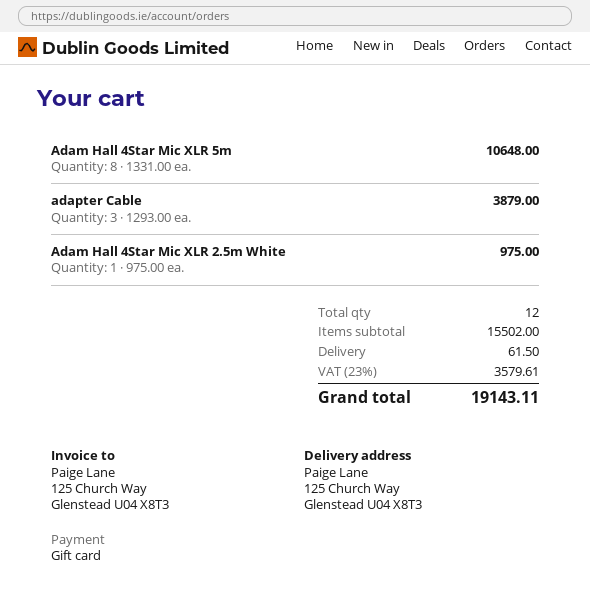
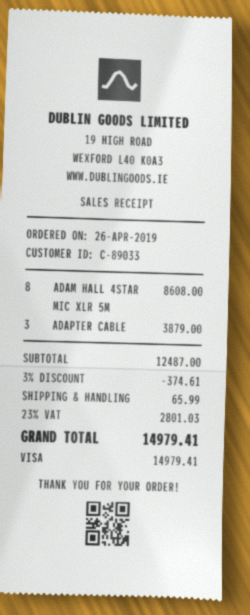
payment method: gift card -> Visa
Adam Hall 4Star Mic XLR 5m: 8 for 10648.00 -> 8 for 8608.00
Adam Hall 4Star Mic XLR 2.5m White: 1 for 975.00 -> none
subtotal: 15502.00 -> 12487.00
discount: none -> 3% = 374.61
shipping: 61.50 -> 65.99
tax: 23% = 3579.61 -> 23% = 2801.03
total: 19143.11 -> 14979.41

